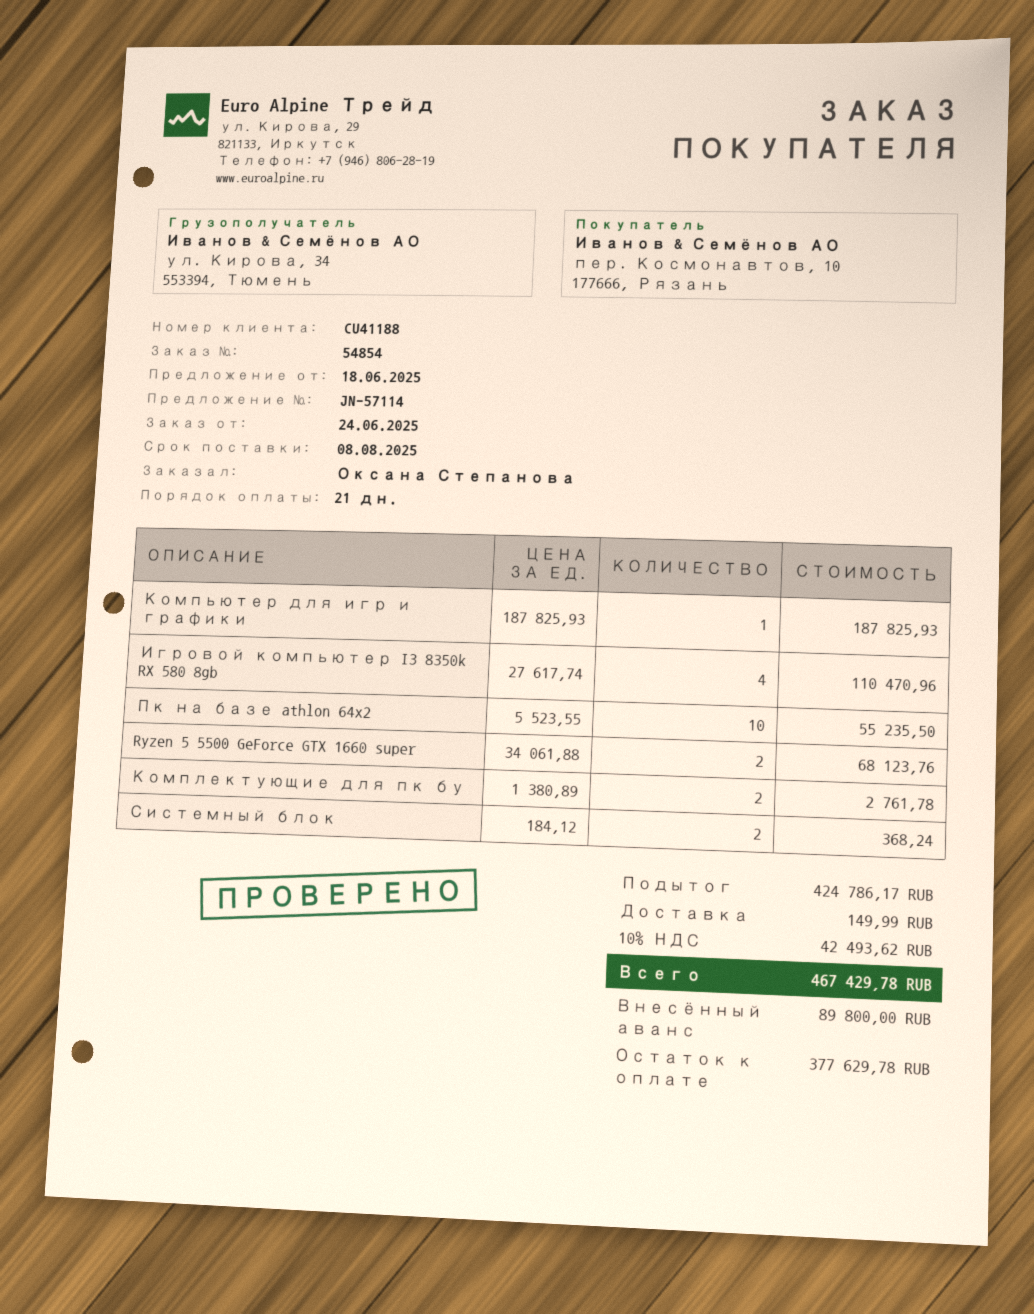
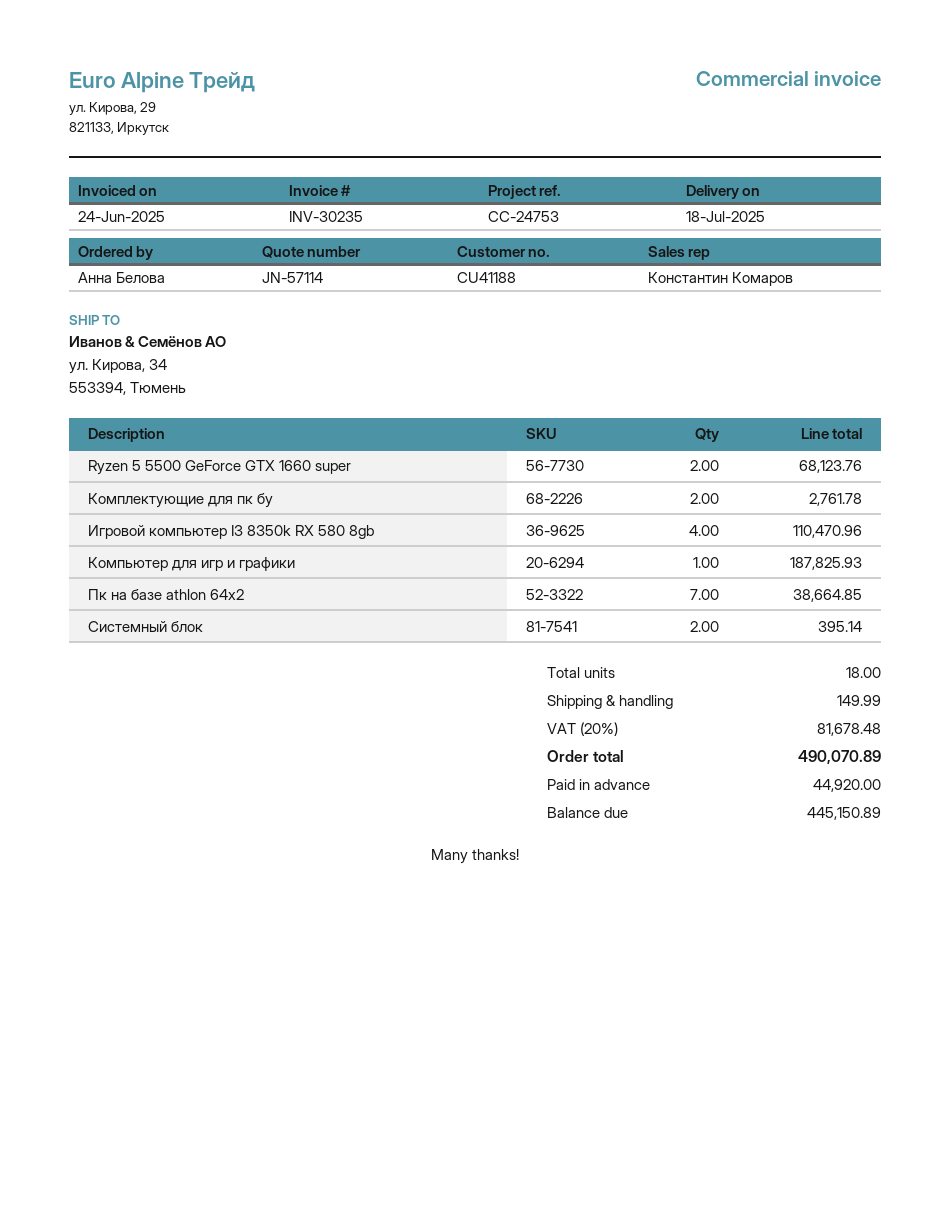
delivery date: 2025-08-08 -> 2025-07-18
ordered by: Оксана Степанова -> Анна Белова
Пк на базе athlon 64x2: 10 for 55235.50 -> 7 for 38664.85
Системный блок: 2 for 368.24 -> 2 for 395.14
tax: 10% = 42493.62 -> 20% = 81678.48
total: 467429.78 -> 490070.89
deposit: 89800.00 -> 44920.00
balance: 377629.78 -> 445150.89

